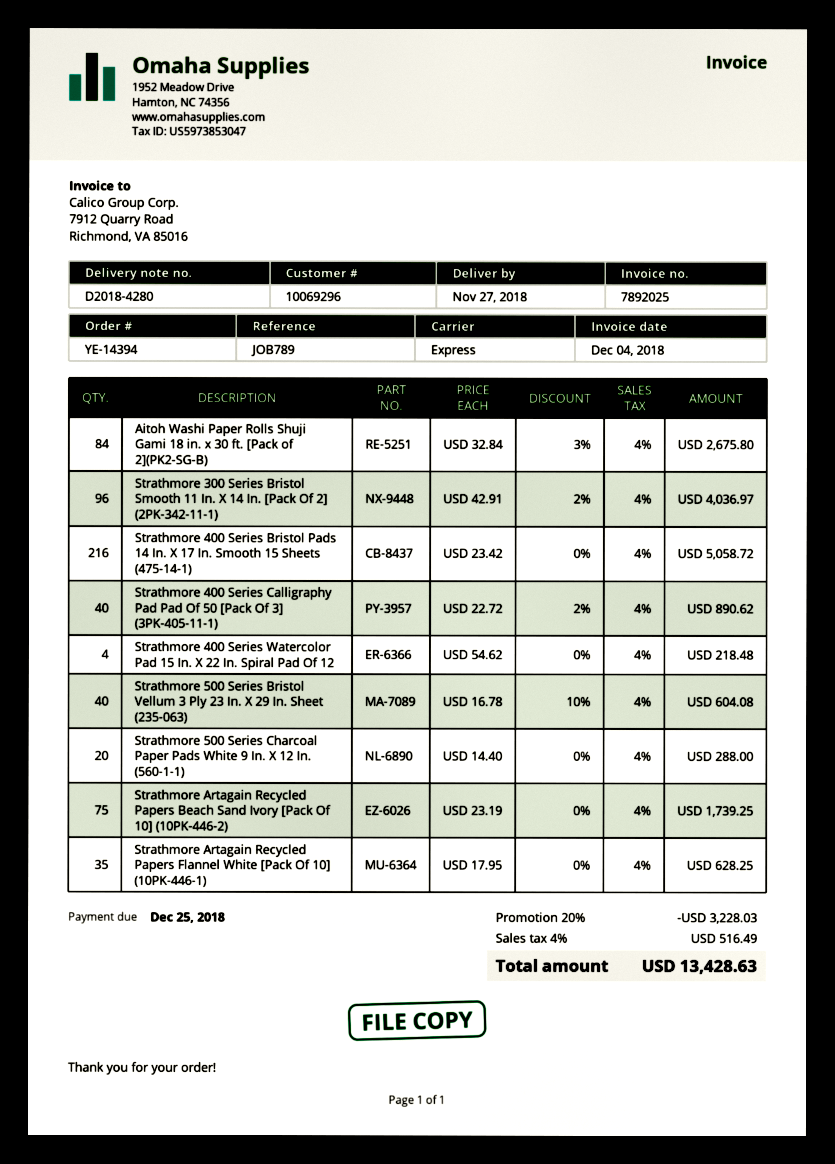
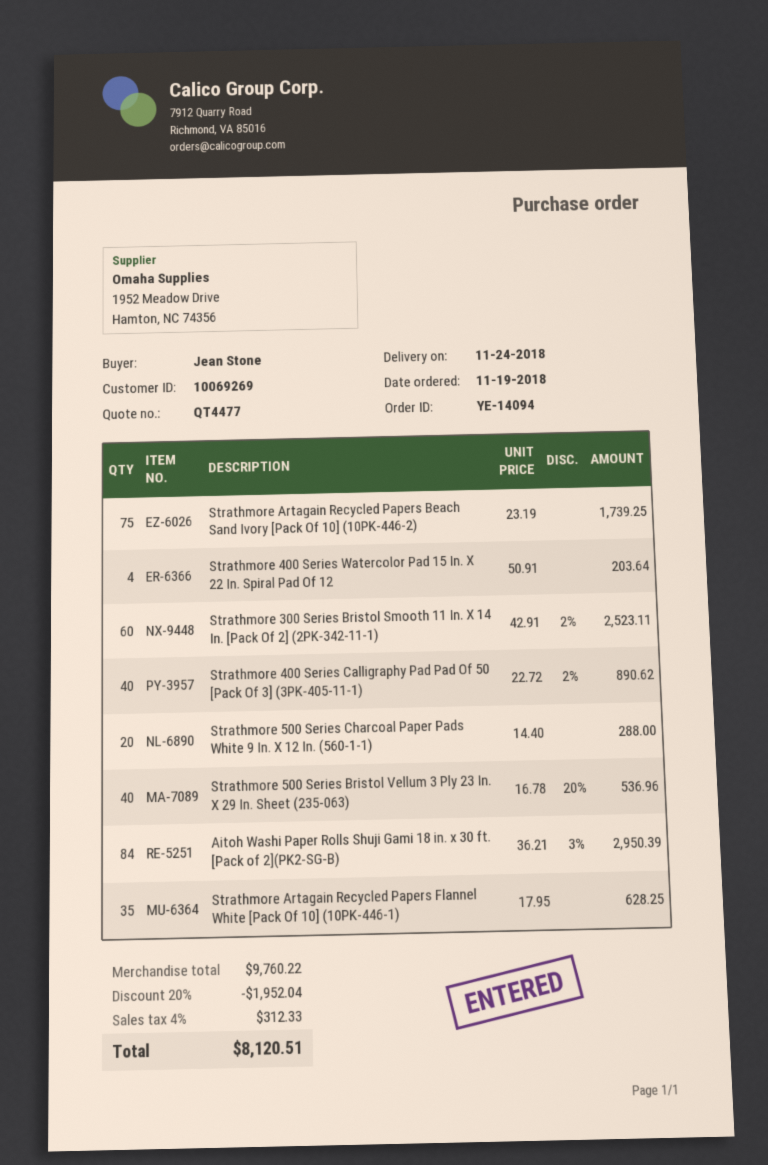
order number: YE-14394 -> YE-14094
delivery date: 2018-11-27 -> 2018-11-24
customer number: 10069296 -> 10069269
Aitoh Washi Paper Rolls Shuji Gami 18 in. x 30 ft. [Pack of 2](PK2-SG-B): 84 x 32.84 - 3% = 2675.80 -> 84 x 36.21 - 3% = 2950.39
Strathmore 300 Series Bristol Smooth 11 In. X 14 In. [Pack Of 2] (2PK-342-11-1): 96 x 42.91 - 2% = 4036.97 -> 60 x 42.91 - 2% = 2523.11
Strathmore 400 Series Bristol Pads 14 In. X 17 In. Smooth 15 Sheets (475-14-1): 216 x 23.42 = 5058.72 -> none
Strathmore 400 Series Watercolor Pad 15 In. X 22 In. Spiral Pad Of 12: 4 x 54.62 = 218.48 -> 4 x 50.91 = 203.64
Strathmore 500 Series Bristol Vellum 3 Ply 23 In. X 29 In. Sheet (235-063): 40 x 16.78 - 10% = 604.08 -> 40 x 16.78 - 20% = 536.96
discount: 20% = 3228.03 -> 20% = 1952.04
tax: 4% = 516.49 -> 4% = 312.33
total: 13428.63 -> 8120.51

